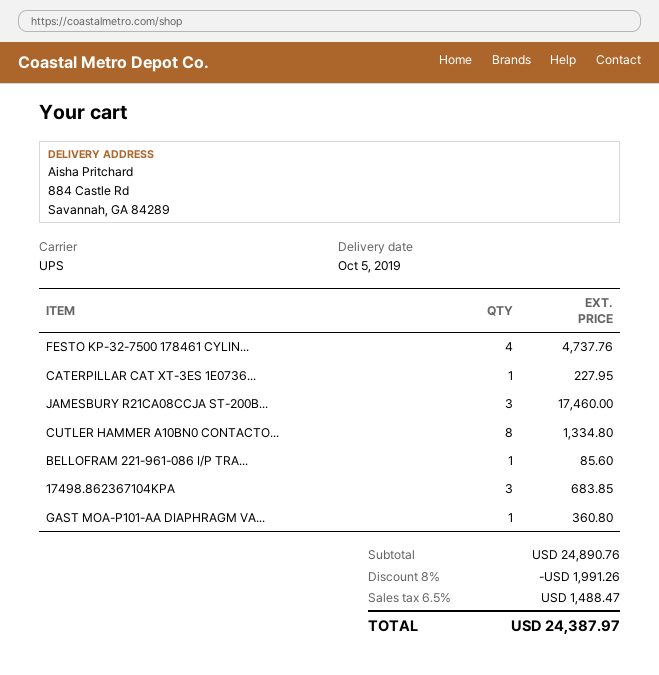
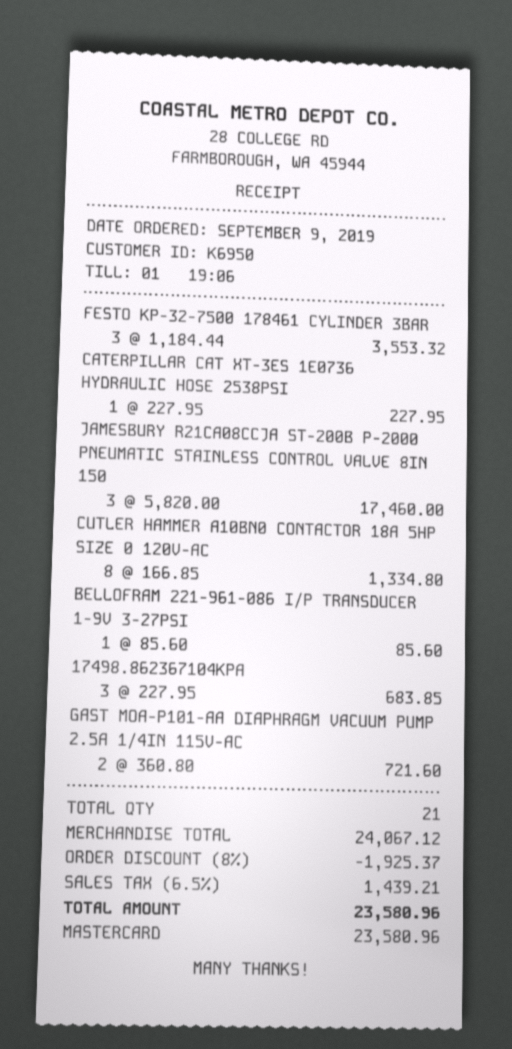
FESTO KP-32-7500 178461 CYLIN...: 4 for 4737.76 -> 3 for 3553.32
GAST MOA-P101-AA DIAPHRAGM VA...: 1 for 360.80 -> 2 for 721.60
subtotal: 24890.76 -> 24067.12
discount: 8% = 1991.26 -> 8% = 1925.37
tax: 6.5% = 1488.47 -> 6.5% = 1439.21
total: 24387.97 -> 23580.96

